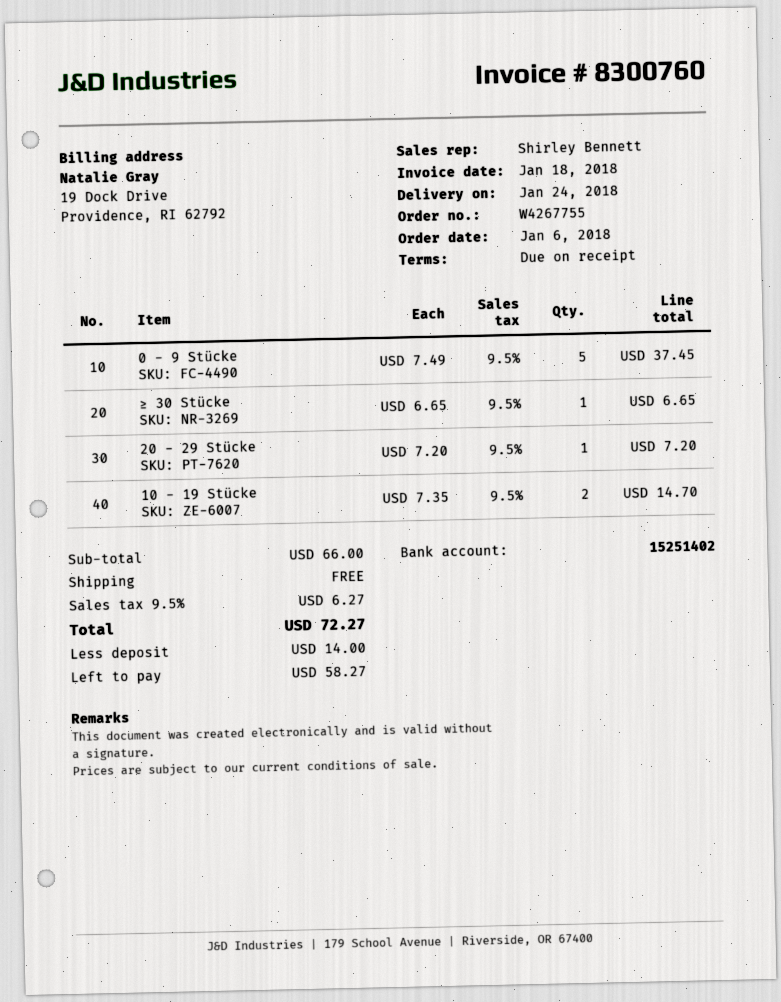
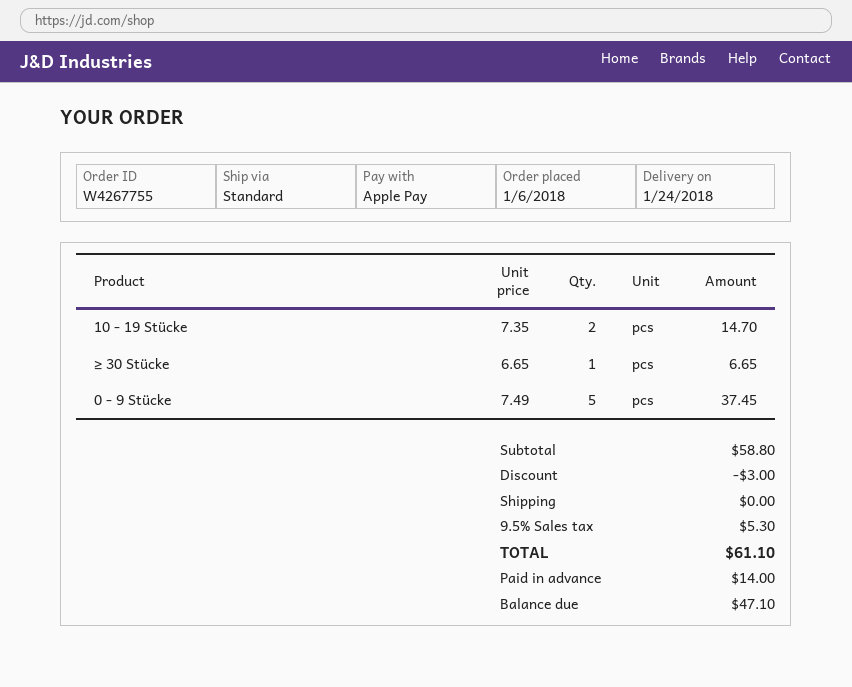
20 - 29 Stücke: 1 x 7.20 = 7.20 -> none
subtotal: 66.00 -> 58.80
discount: none -> 3.00
tax: 9.5% = 6.27 -> 9.5% = 5.30
total: 72.27 -> 61.10
balance: 58.27 -> 47.10

